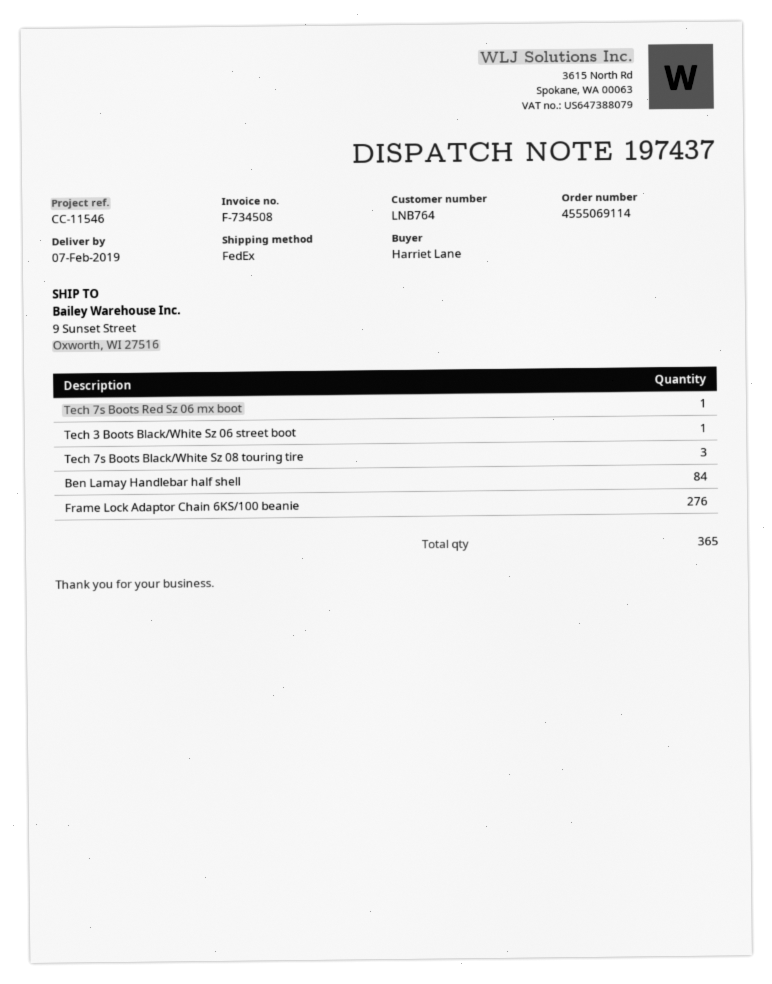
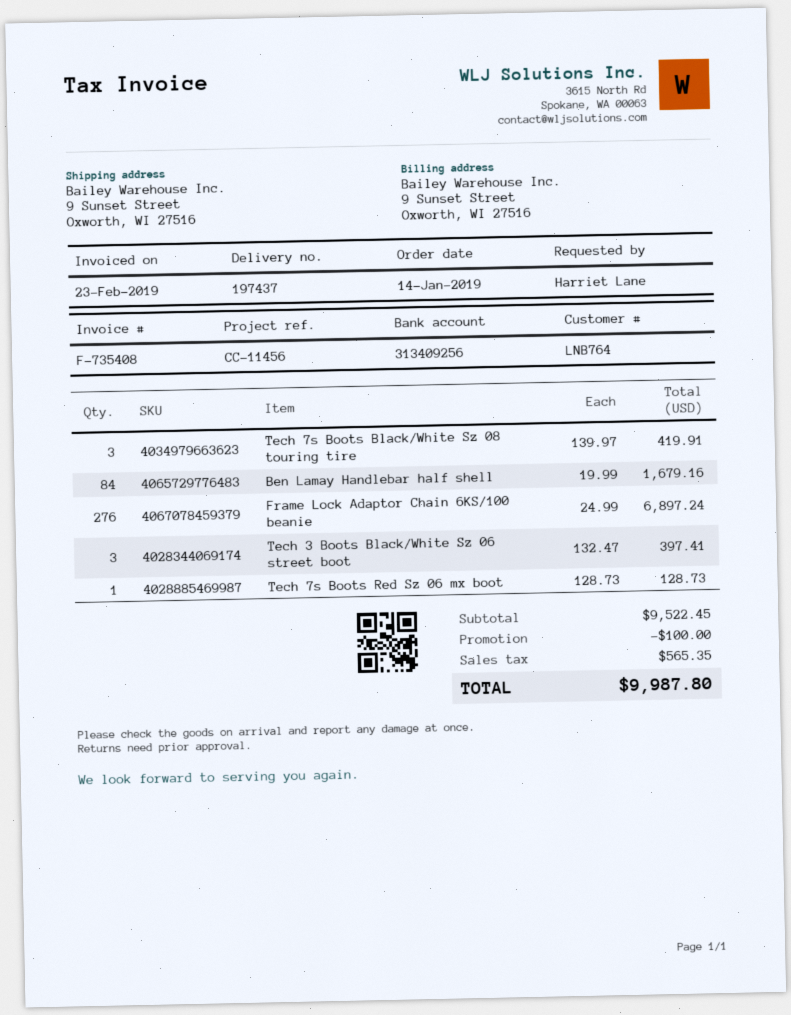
invoice number: F-734508 -> F-735408
reference: CC-11546 -> CC-11456
Tech 3 Boots Black/White Sz 06 street boot: 1 -> 3

